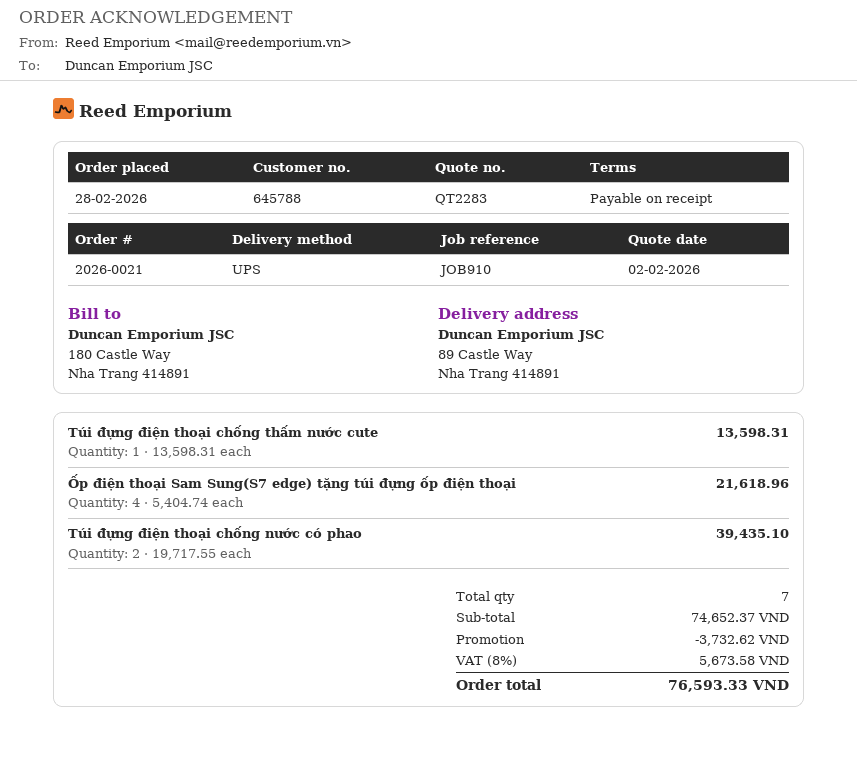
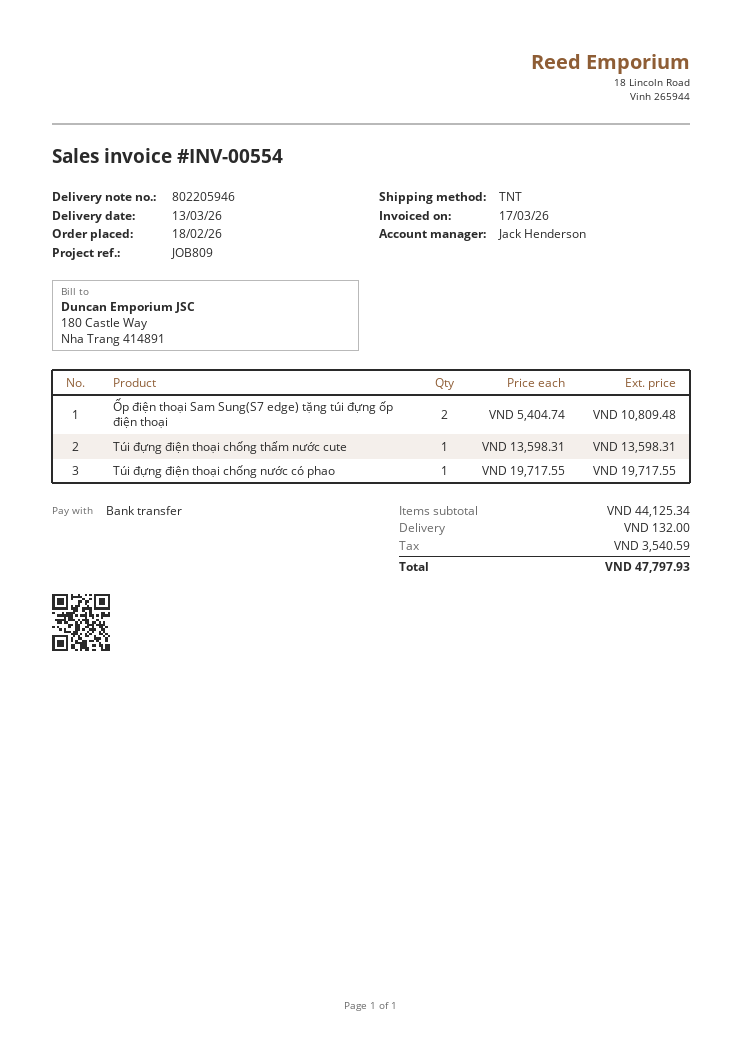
order date: 2026-02-28 -> 2026-02-18
reference: JOB910 -> JOB809
shipping method: UPS -> TNT
Ốp điện thoại Sam Sung(S7 edge) tặng túi đựng ốp điện thoại: 4 x 5404.74 = 21618.96 -> 2 x 5404.74 = 10809.48
Túi đựng điện thoại chống nước có phao: 2 x 19717.55 = 39435.10 -> 1 x 19717.55 = 19717.55
subtotal: 74652.37 -> 44125.34
discount: 3732.62 -> none
shipping: none -> 132.00
tax: 5673.58 -> 3540.59
total: 76593.33 -> 47797.93

